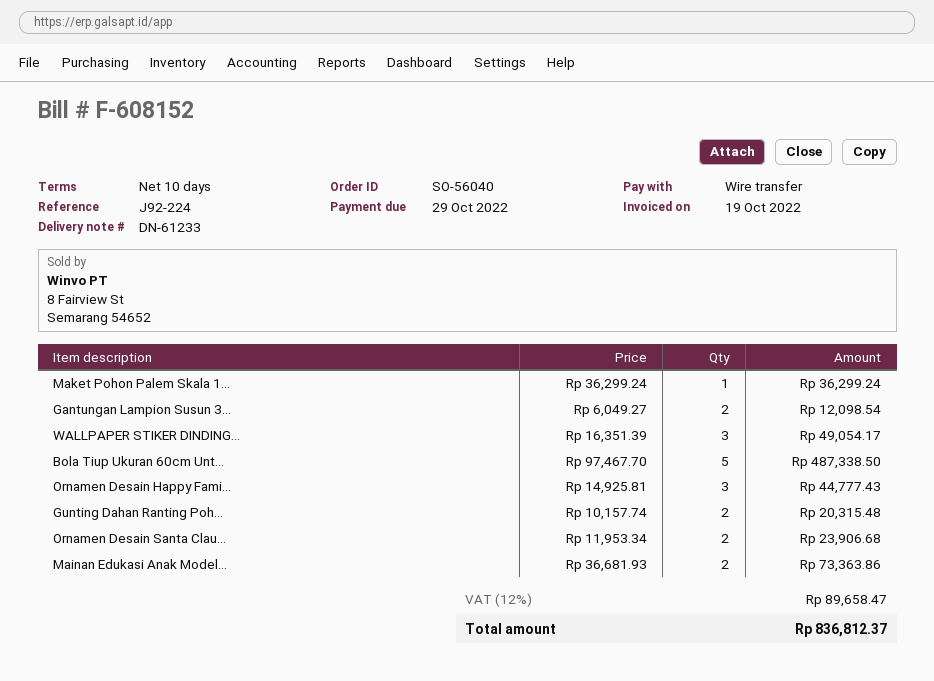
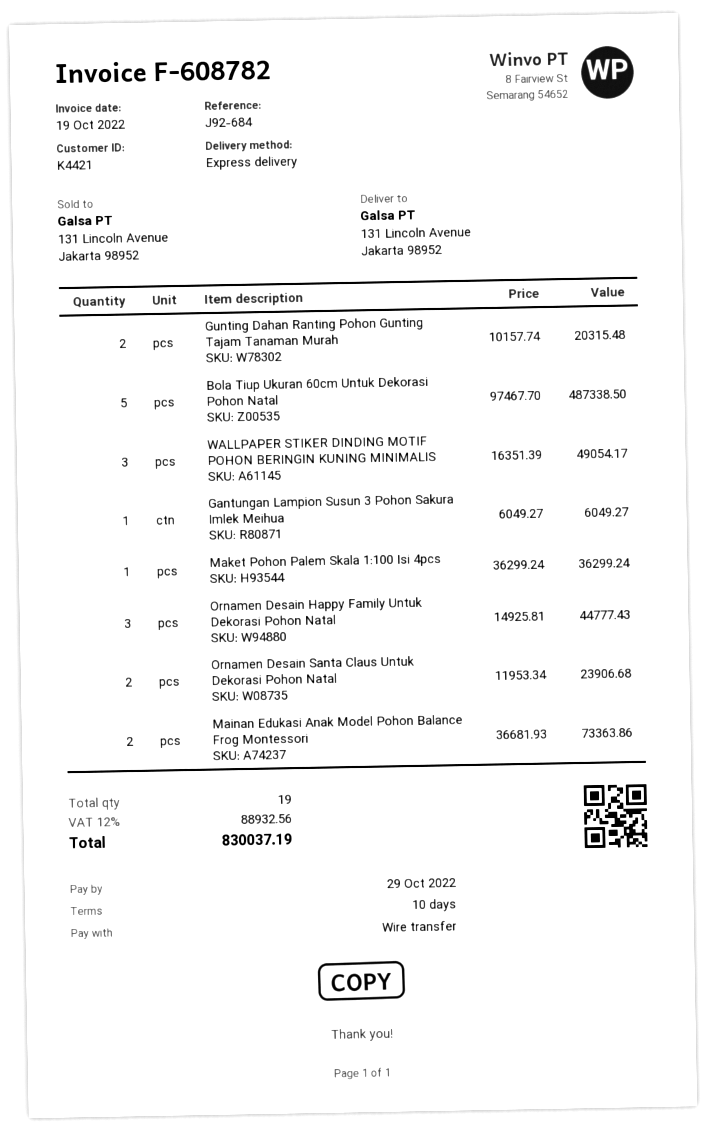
invoice number: F-608152 -> F-608782
reference: J92-224 -> J92-684
Gantungan Lampion Susun 3...: 2 x 6049.27 = 12098.54 -> 1 x 6049.27 = 6049.27
tax: 12% = 89658.47 -> 12% = 88932.56
total: 836812.37 -> 830037.19

